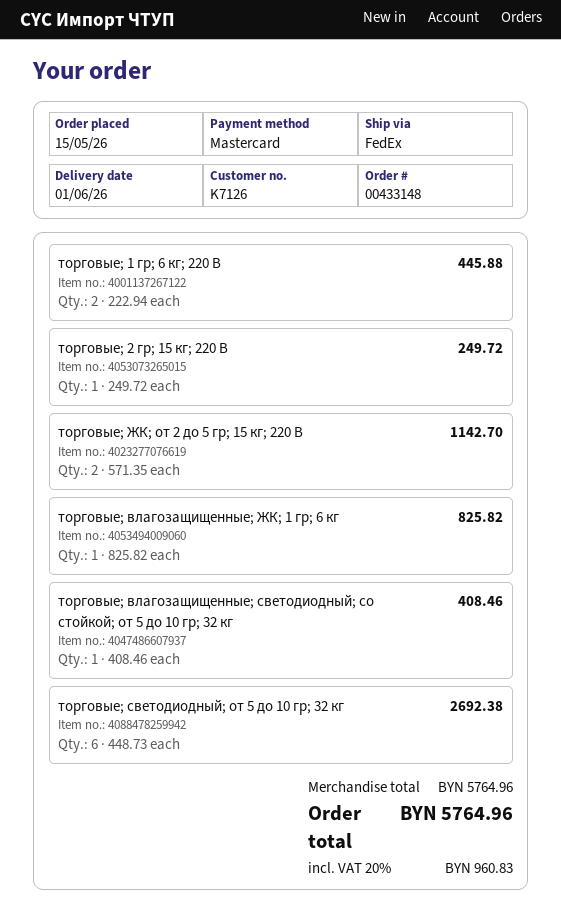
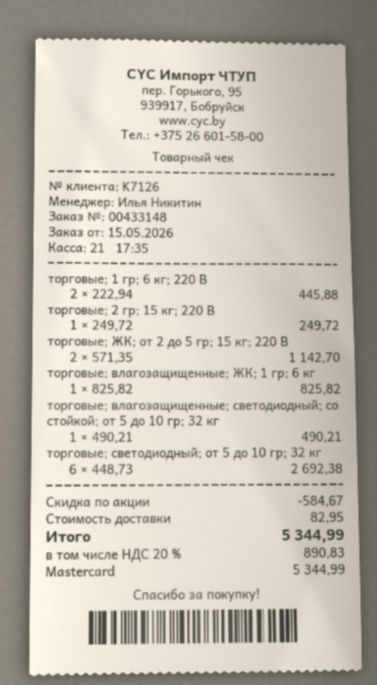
торговые; влагозащищенные; светодиодный; со стойкой; от 5 до 10 гр; 32 кг: 1 x 408.46 = 408.46 -> 1 x 490.21 = 490.21
discount: none -> 584.67
shipping: none -> 82.95
tax: 20% = 960.83 -> 20% = 890.83
total: 5764.96 -> 5344.99

